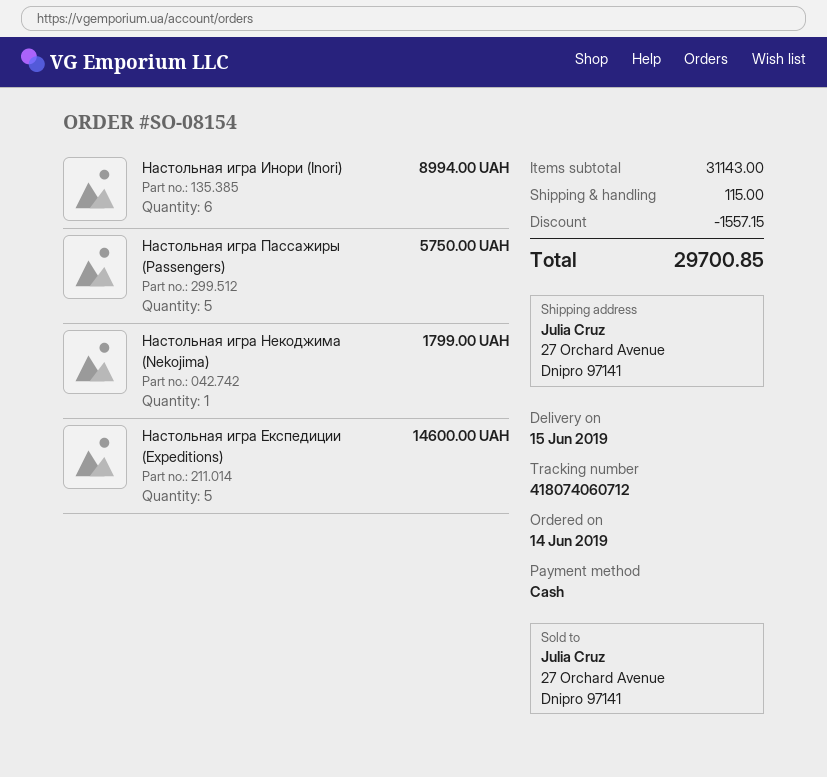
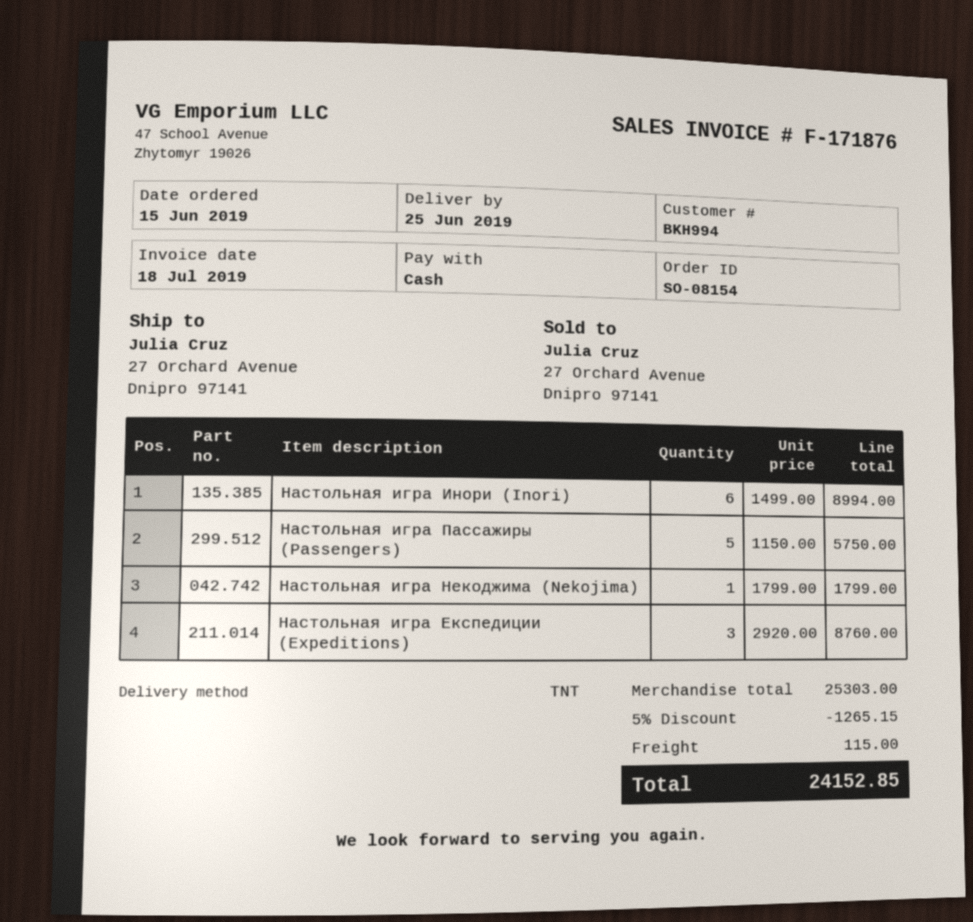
order date: 2019-06-14 -> 2019-06-15
delivery date: 2019-06-15 -> 2019-06-25
Настольная игра Експедиции (Expeditions): 5 for 14600.00 -> 3 for 8760.00
subtotal: 31143.00 -> 25303.00
discount: 1557.15 -> 1265.15
total: 29700.85 -> 24152.85

